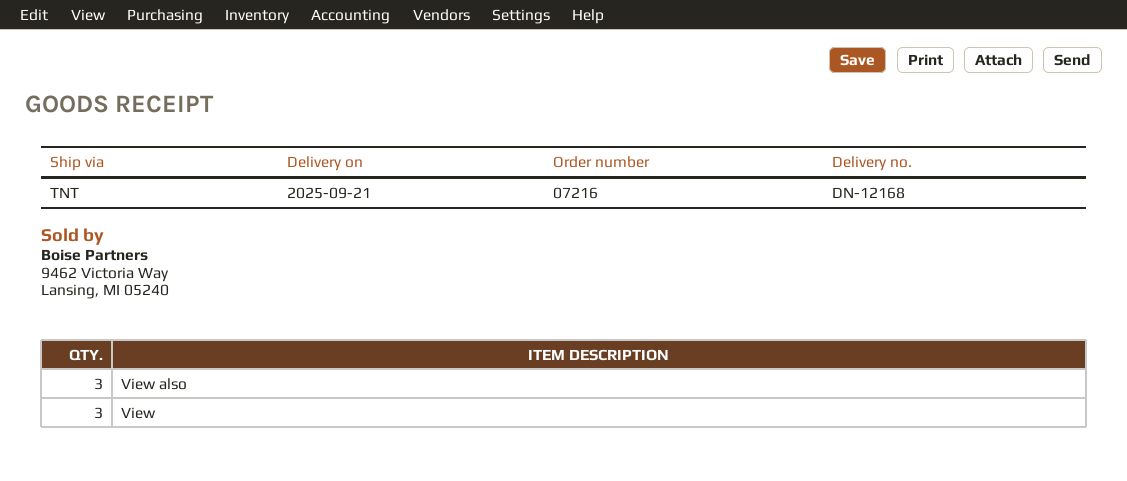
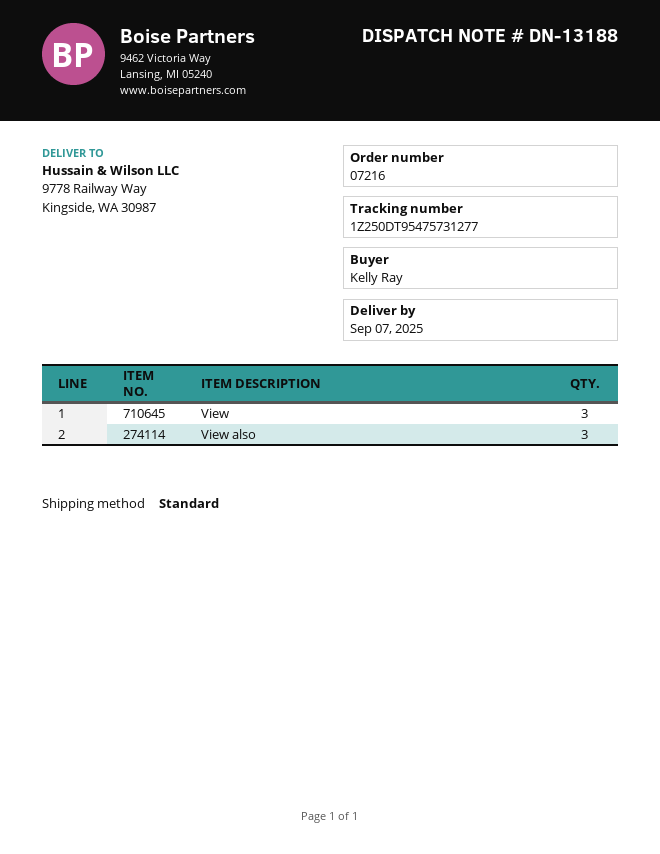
delivery note number: DN-12168 -> DN-13188
delivery date: 2025-09-21 -> 2025-09-07
shipping method: TNT -> standard

